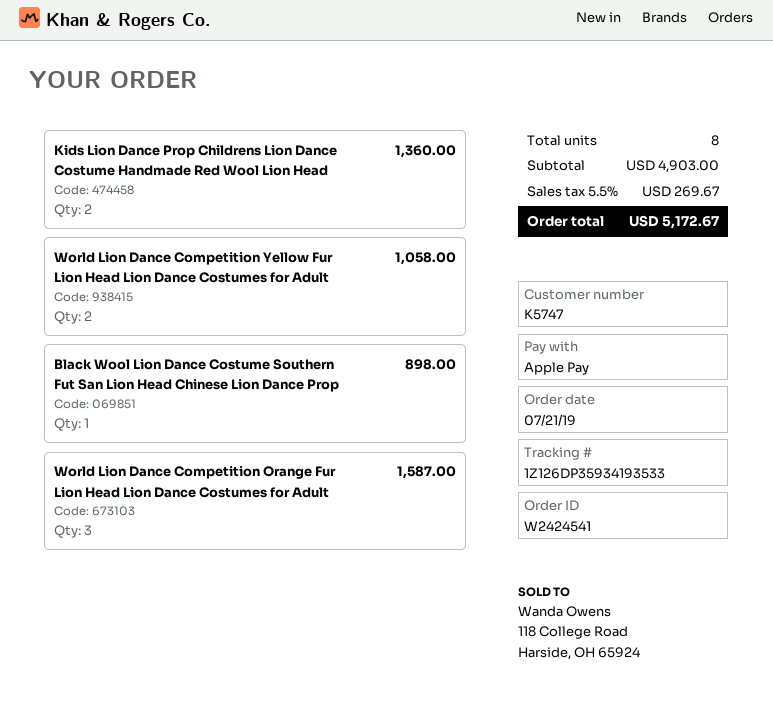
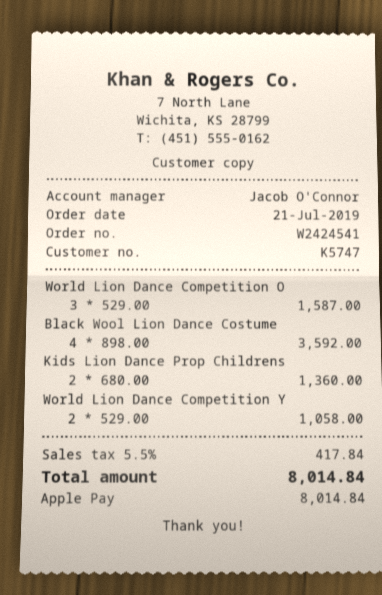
Black Wool Lion Dance Costume Southern Fut San Lion Head Chinese Lion Dance Prop: 1 for 898.00 -> 4 for 3592.00
tax: 5.5% = 269.67 -> 5.5% = 417.84
total: 5172.67 -> 8014.84

